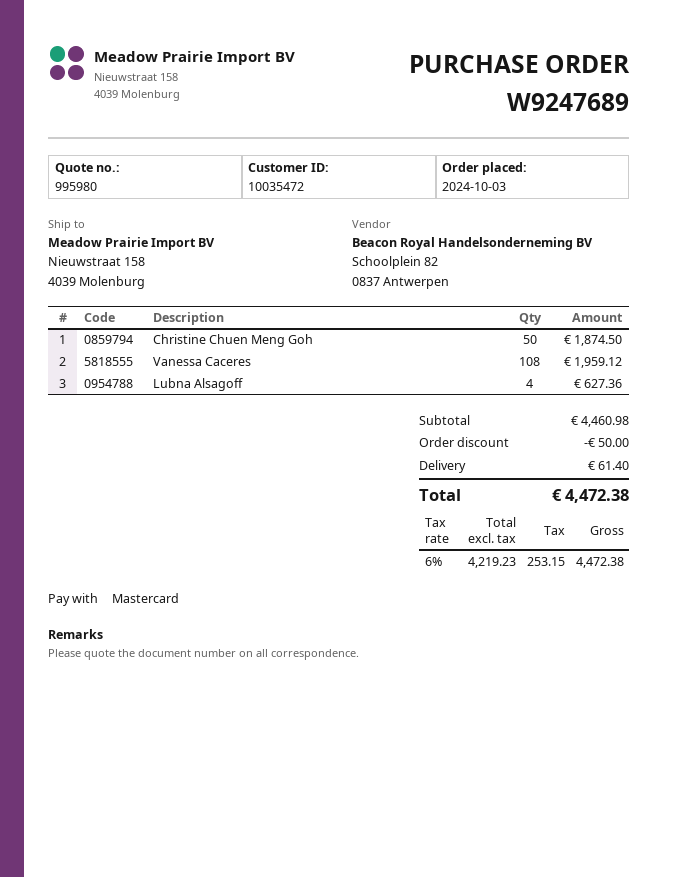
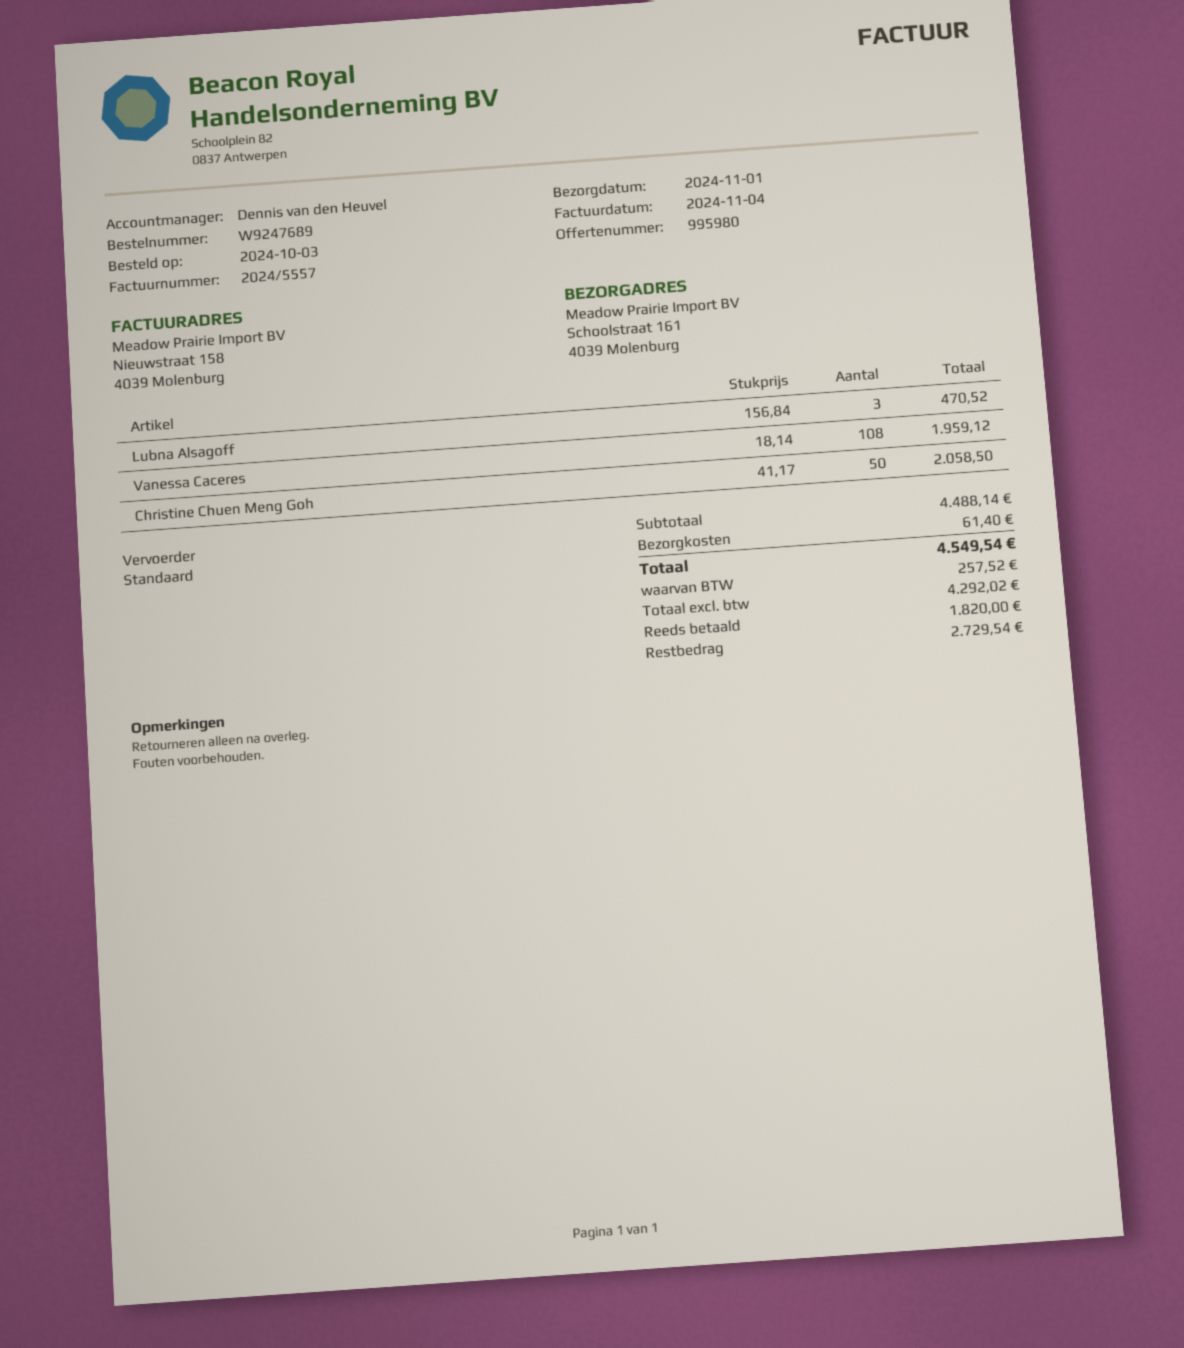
ship to: Nieuwstraat 158, 4039 Molenburg -> Schoolstraat 161, 4039 Molenburg
Christine Chuen Meng Goh: 50 for 1874.50 -> 50 for 2058.50
Lubna Alsagoff: 4 for 627.36 -> 3 for 470.52
subtotal: 4460.98 -> 4488.14
discount: 50.00 -> none
net: 4219.23 -> 4292.02
tax: 253.15 -> 257.52
total: 4472.38 -> 4549.54

